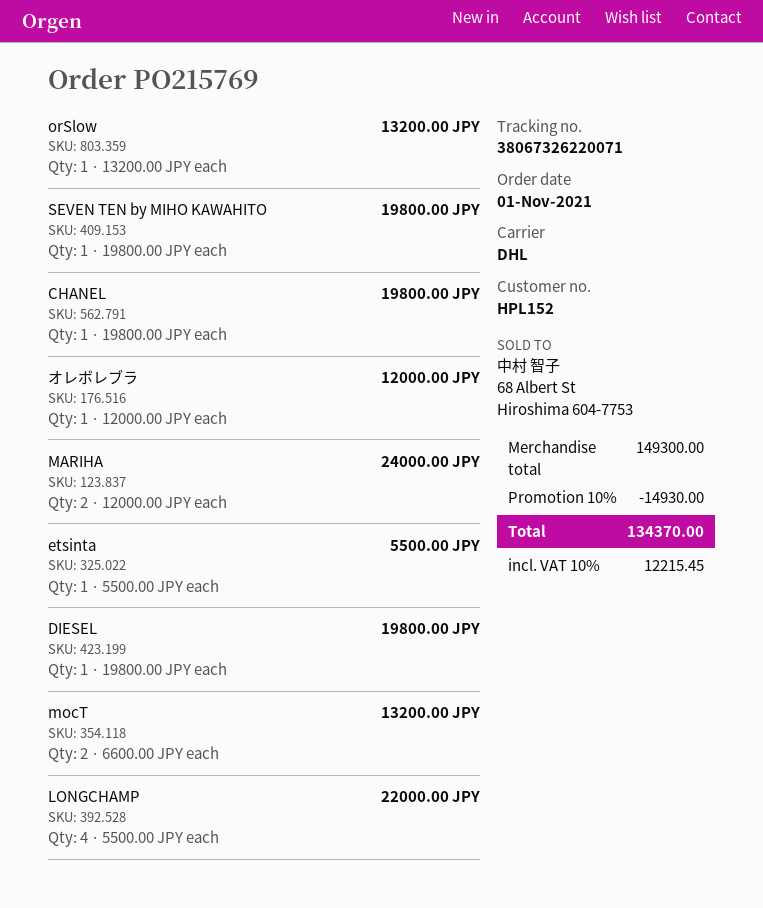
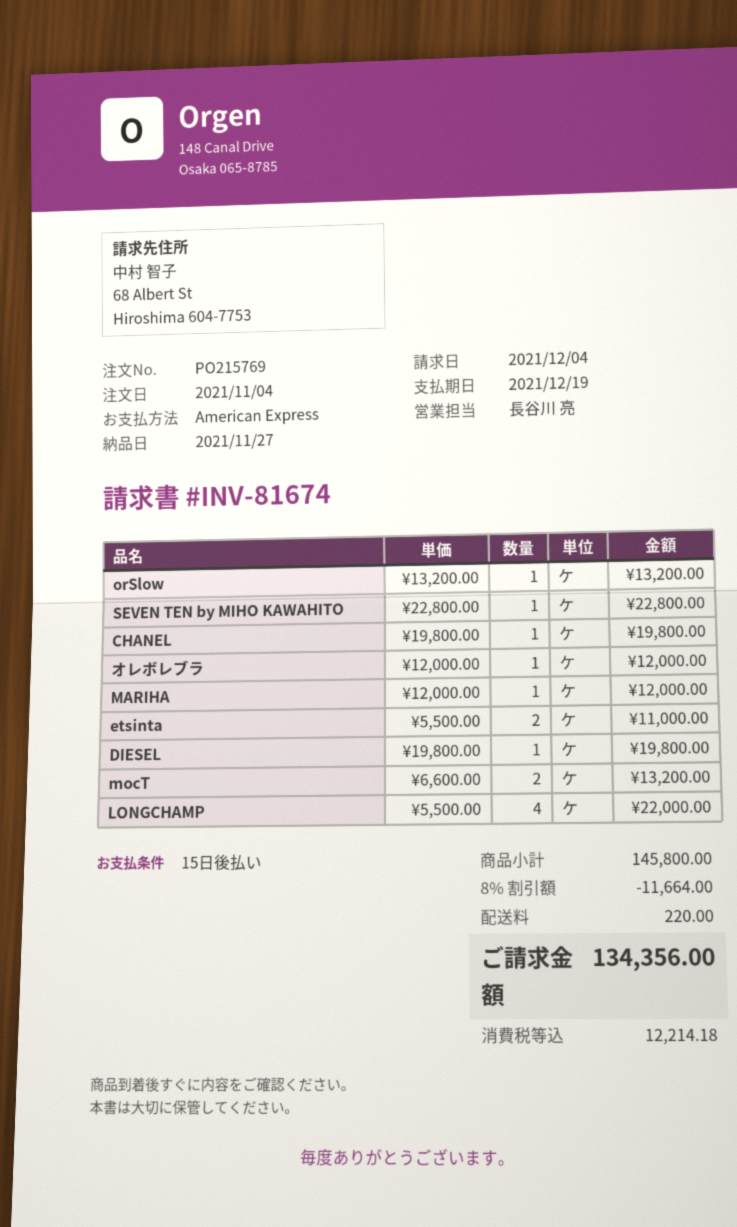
order date: 2021-11-01 -> 2021-11-04
SEVEN TEN by MIHO KAWAHITO: 1 x 19800.00 = 19800.00 -> 1 x 22800.00 = 22800.00
MARIHA: 2 x 12000.00 = 24000.00 -> 1 x 12000.00 = 12000.00
etsinta: 1 x 5500.00 = 5500.00 -> 2 x 5500.00 = 11000.00
subtotal: 149300.00 -> 145800.00
discount: 10% = 14930.00 -> 8% = 11664.00
shipping: none -> 220.00
tax: 12215.45 -> 12214.18
total: 134370.00 -> 134356.00

